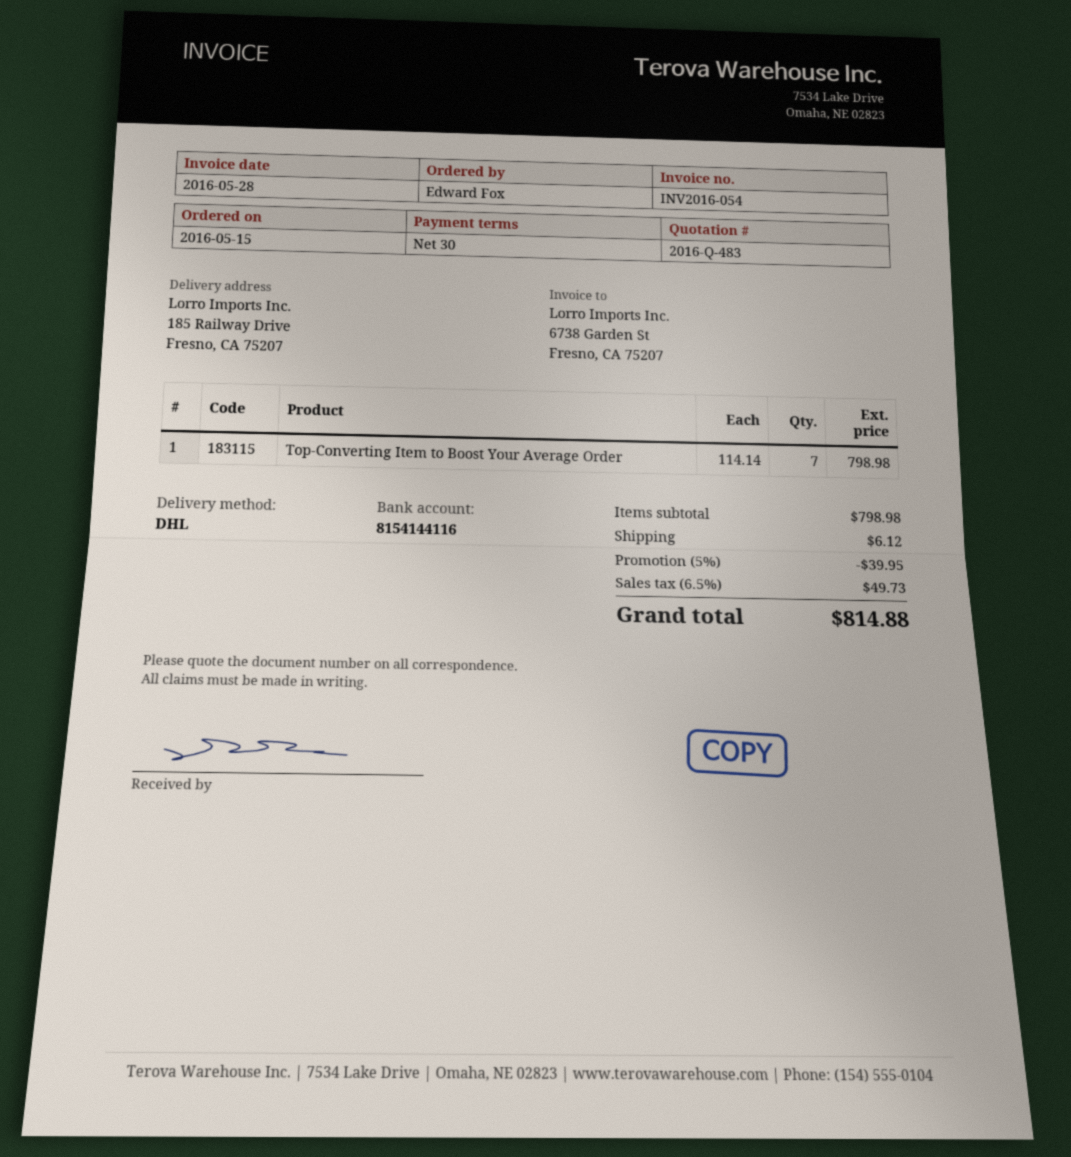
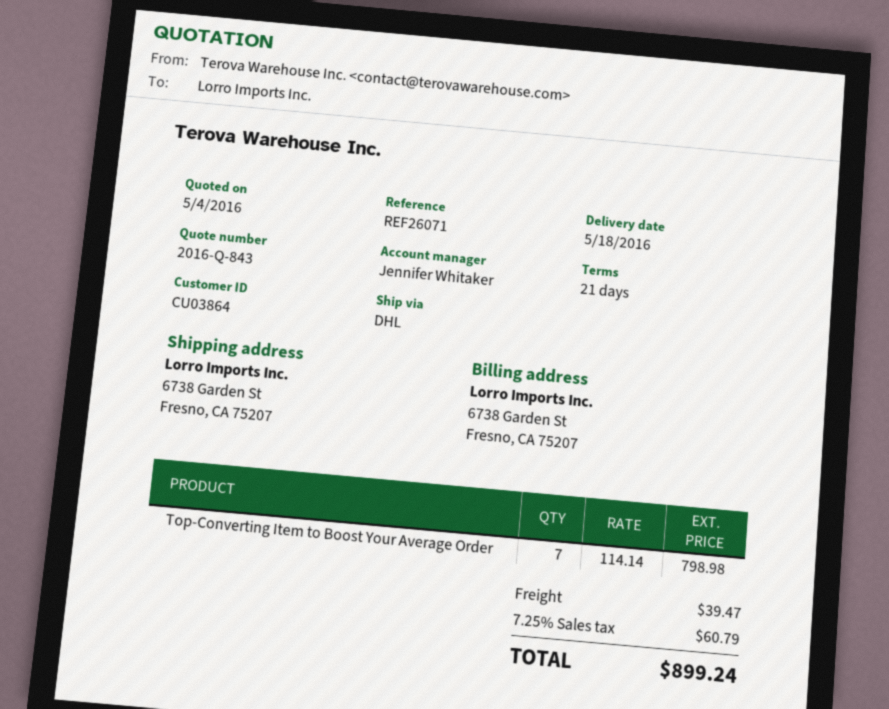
quote number: 2016-Q-483 -> 2016-Q-843
payment terms: 30 days -> 21 days
ship to: 185 Railway Drive, Fresno, CA 75207 -> 6738 Garden St, Fresno, CA 75207
discount: 5% = 39.95 -> none
shipping: 6.12 -> 39.47
tax: 6.5% = 49.73 -> 7.25% = 60.79
total: 814.88 -> 899.24

